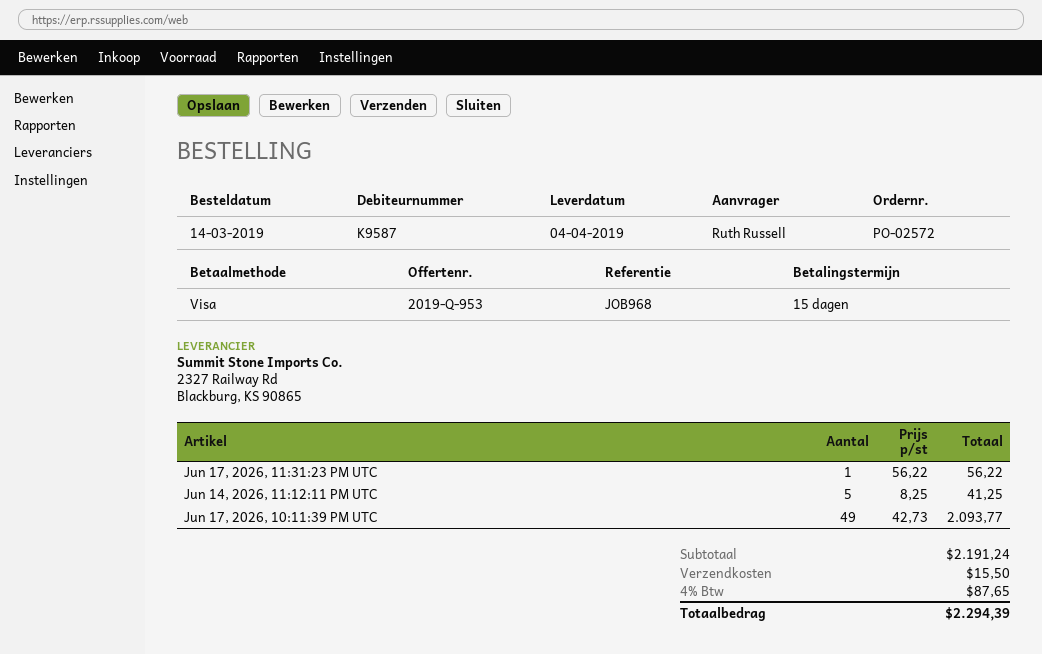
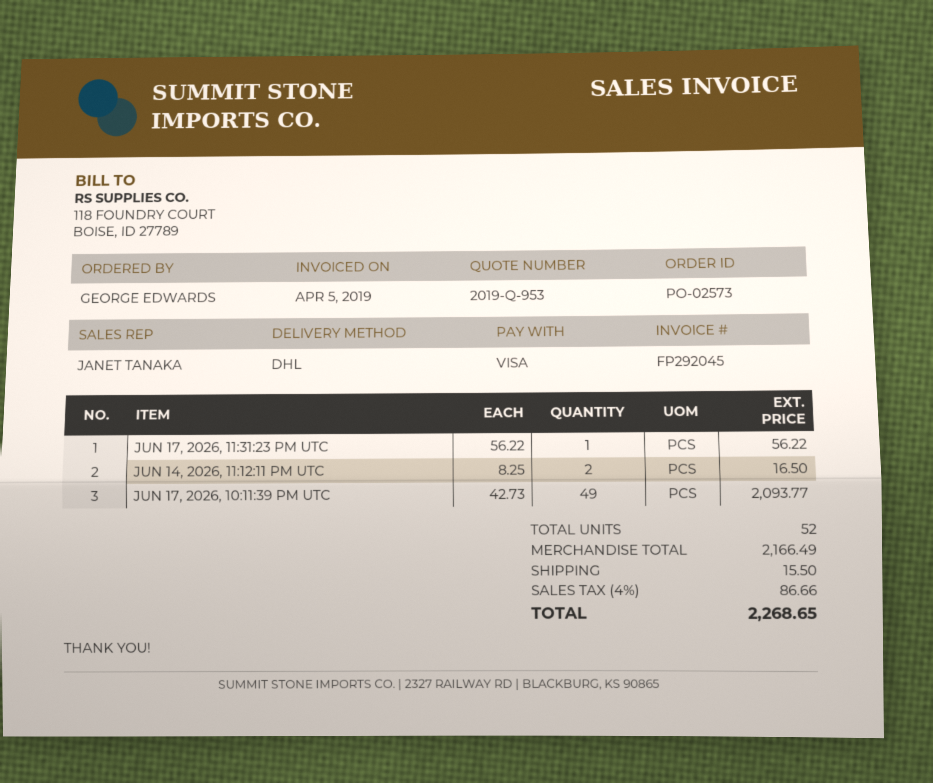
order number: PO-02572 -> PO-02573
ordered by: Ruth Russell -> GEORGE EDWARDS
Jun 14, 2026, 11:12:11 PM UTC: 5 x 8.25 = 41.25 -> 2 x 8.25 = 16.50
subtotal: 2191.24 -> 2166.49
tax: 4% = 87.65 -> 4% = 86.66
total: 2294.39 -> 2268.65

